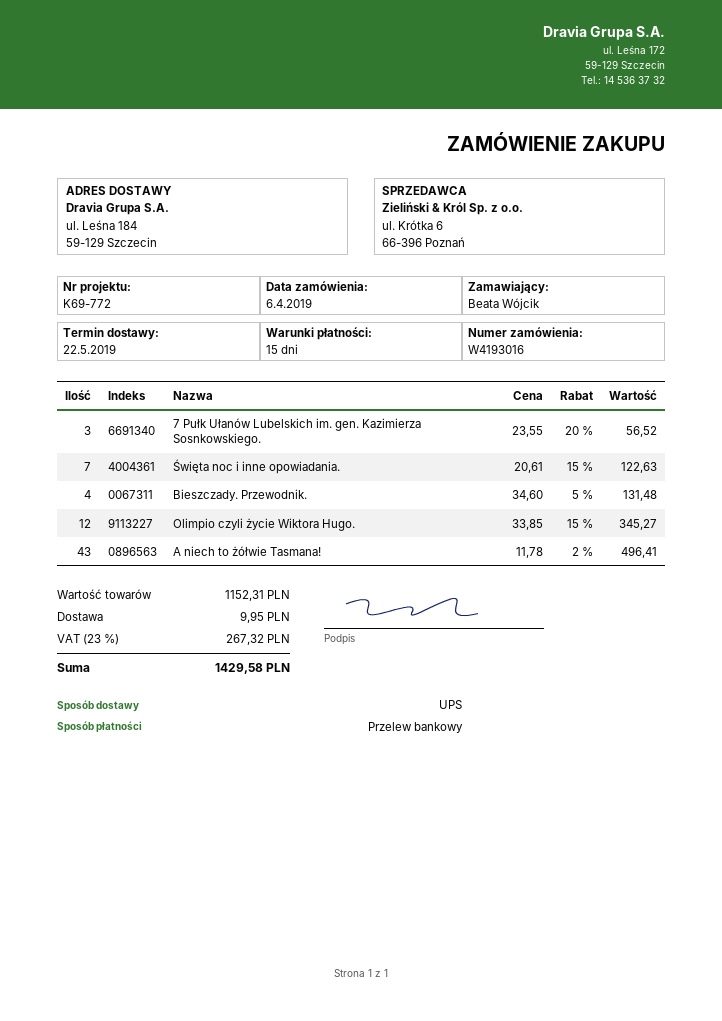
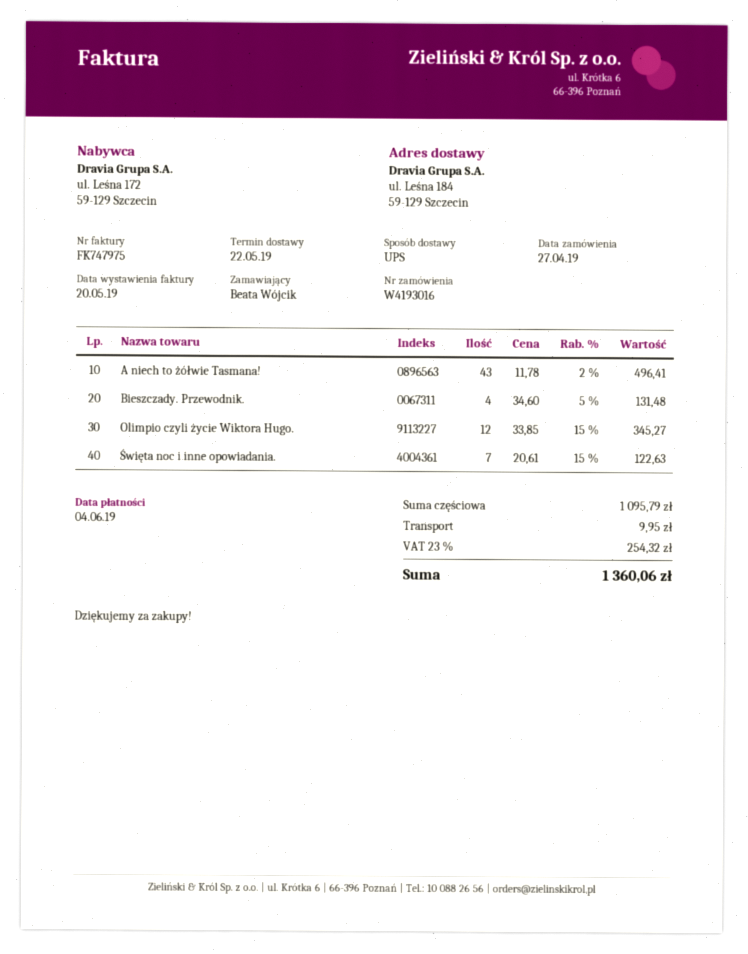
order date: 2019-04-06 -> 2019-04-27
7 Pułk Ułanów Lubelskich im. gen. Kazimierza Sosnkowskiego.: 3 x 23.55 - 20% = 56.52 -> none
subtotal: 1152.31 -> 1095.79
tax: 23% = 267.32 -> 23% = 254.32
total: 1429.58 -> 1360.06

